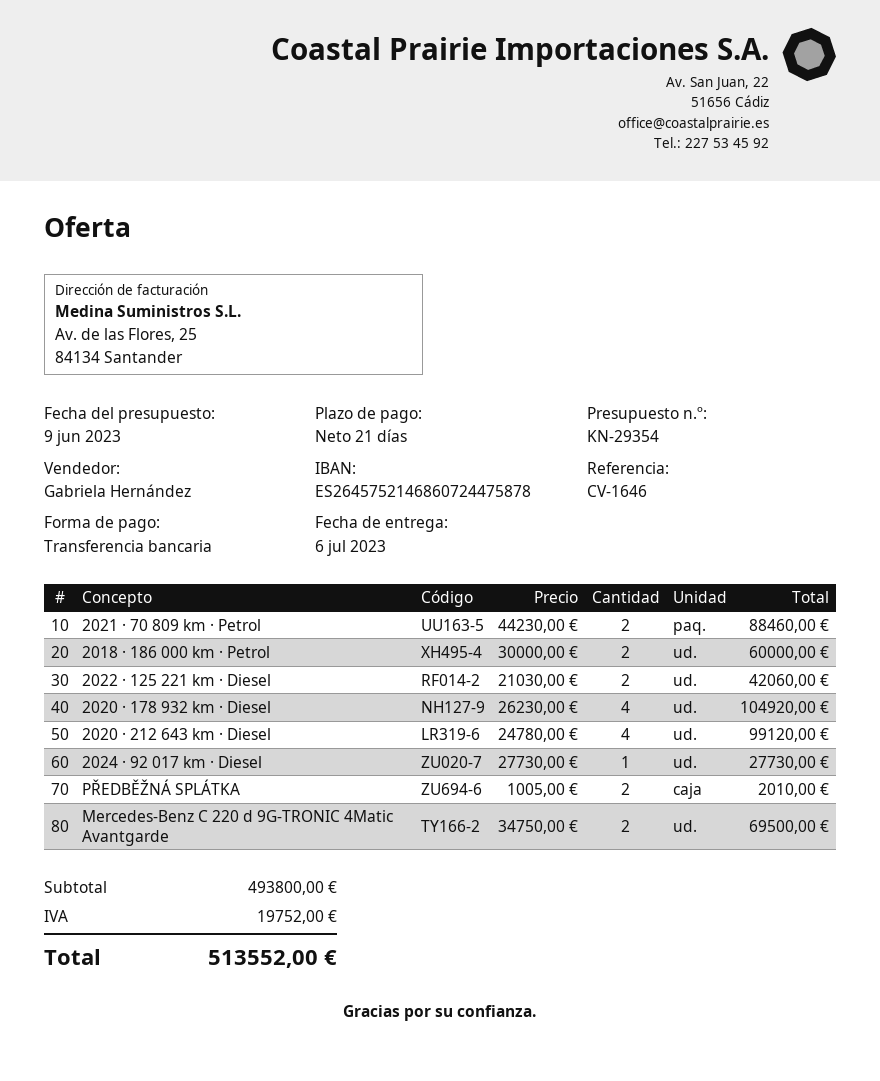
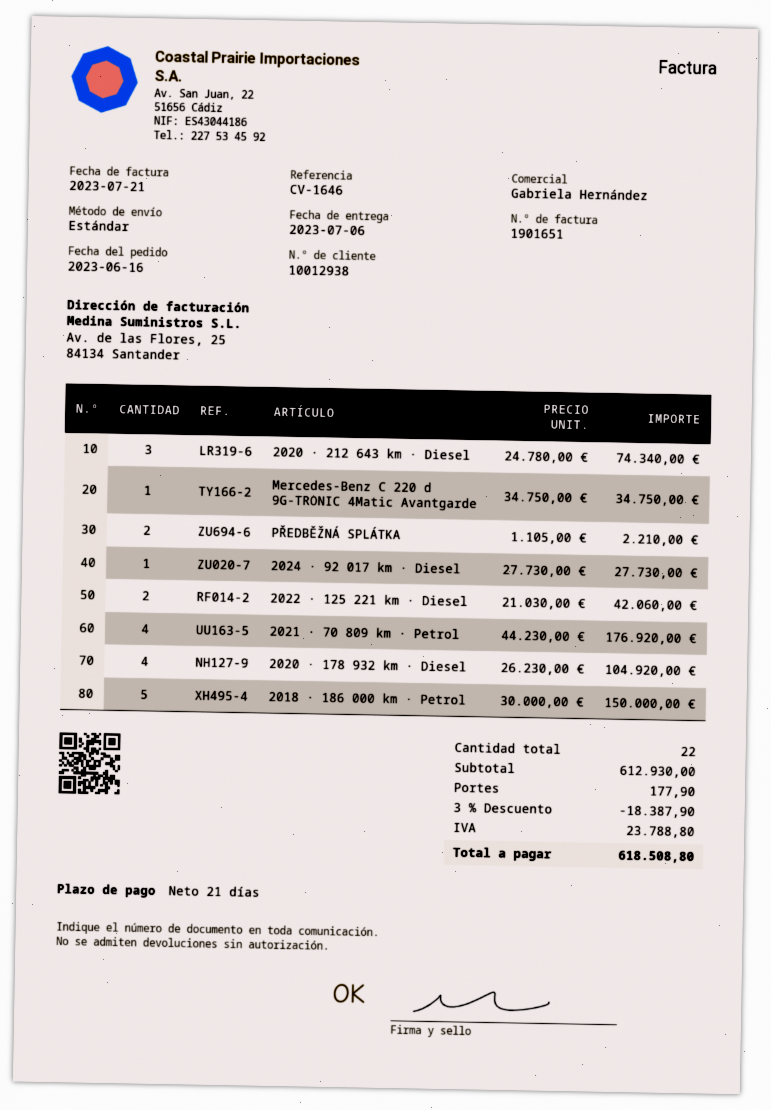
2021 · 70 809 km · Petrol: 2 x 44230.00 = 88460.00 -> 4 x 44230.00 = 176920.00
2018 · 186 000 km · Petrol: 2 x 30000.00 = 60000.00 -> 5 x 30000.00 = 150000.00
2020 · 212 643 km · Diesel: 4 x 24780.00 = 99120.00 -> 3 x 24780.00 = 74340.00
PŘEDBĚŽNÁ SPLÁTKA: 2 x 1005.00 = 2010.00 -> 2 x 1105.00 = 2210.00
Mercedes-Benz C 220 d 9G-TRONIC 4Matic Avantgarde: 2 x 34750.00 = 69500.00 -> 1 x 34750.00 = 34750.00
subtotal: 493800.00 -> 612930.00
discount: none -> 3% = 18387.90
shipping: none -> 177.90
tax: 19752.00 -> 23788.80
total: 513552.00 -> 618508.80

